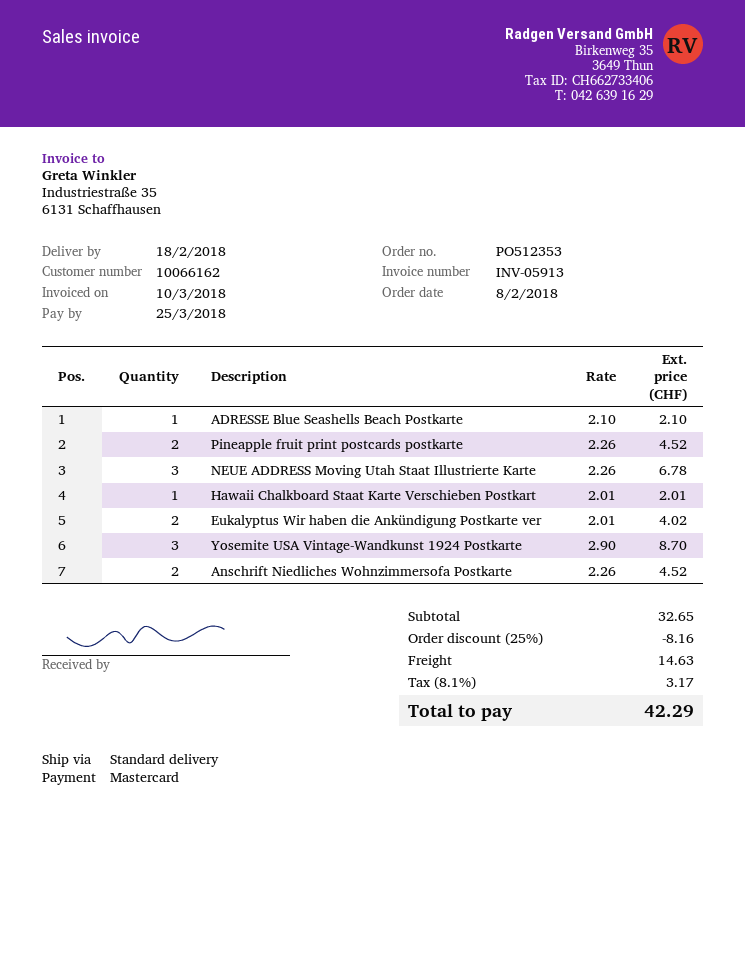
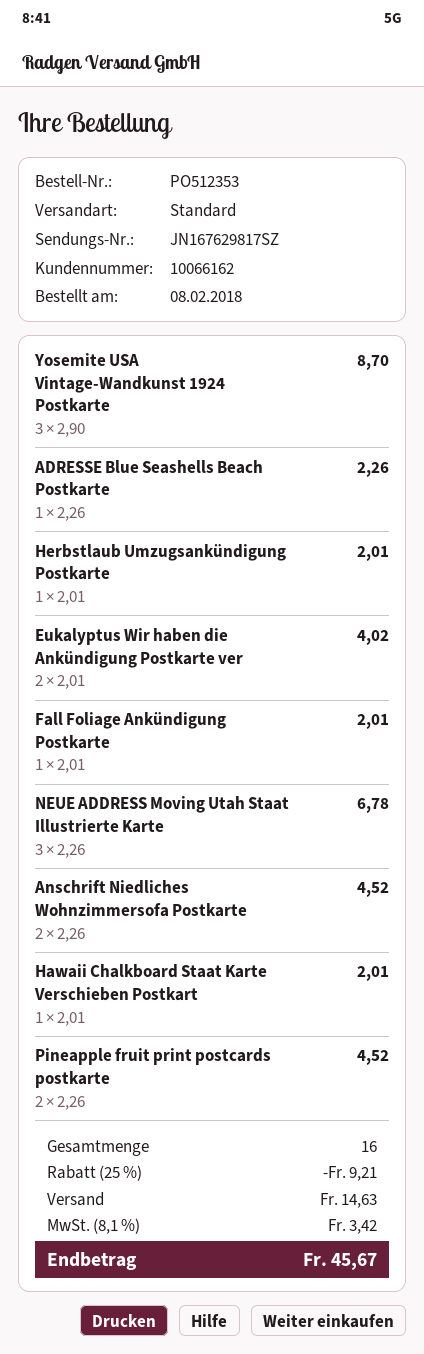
ADRESSE Blue Seashells Beach Postkarte: 1 x 2.10 = 2.10 -> 1 x 2.26 = 2.26
Herbstlaub Umzugsankündigung Postkarte: none -> 1 x 2.01 = 2.01
Fall Foliage Ankündigung Postkarte: none -> 1 x 2.01 = 2.01
discount: 25% = 8.16 -> 25% = 9.21
tax: 8.1% = 3.17 -> 8.1% = 3.42
total: 42.29 -> 45.67

